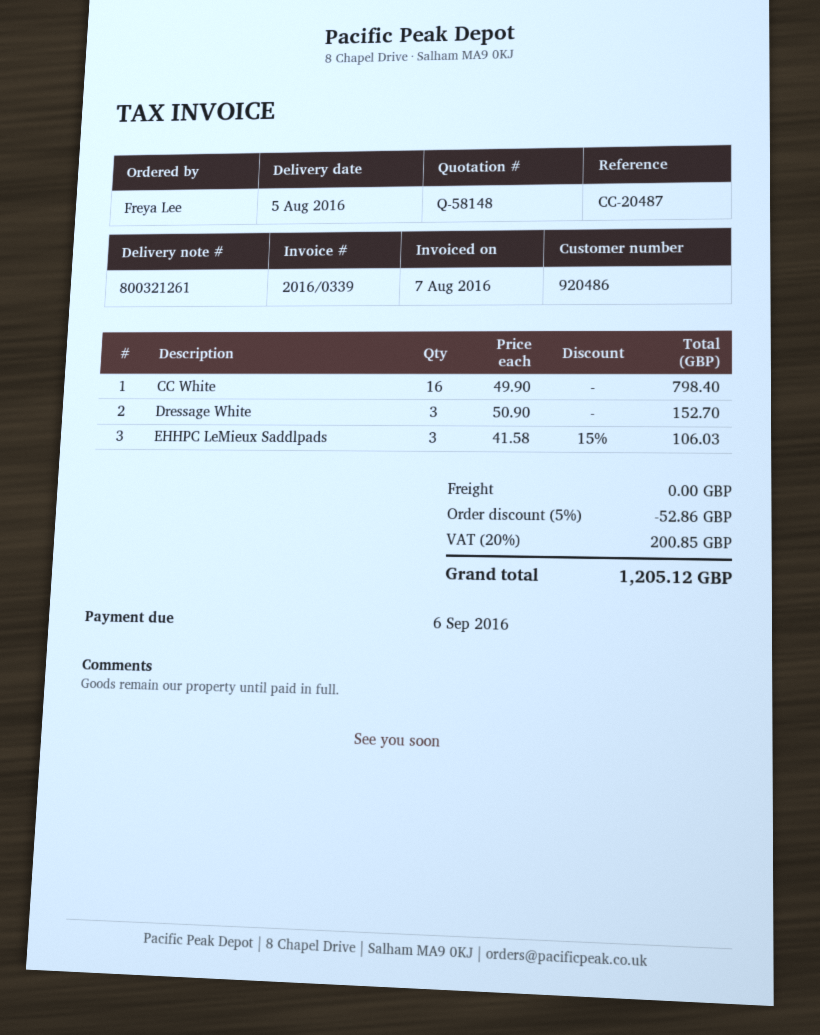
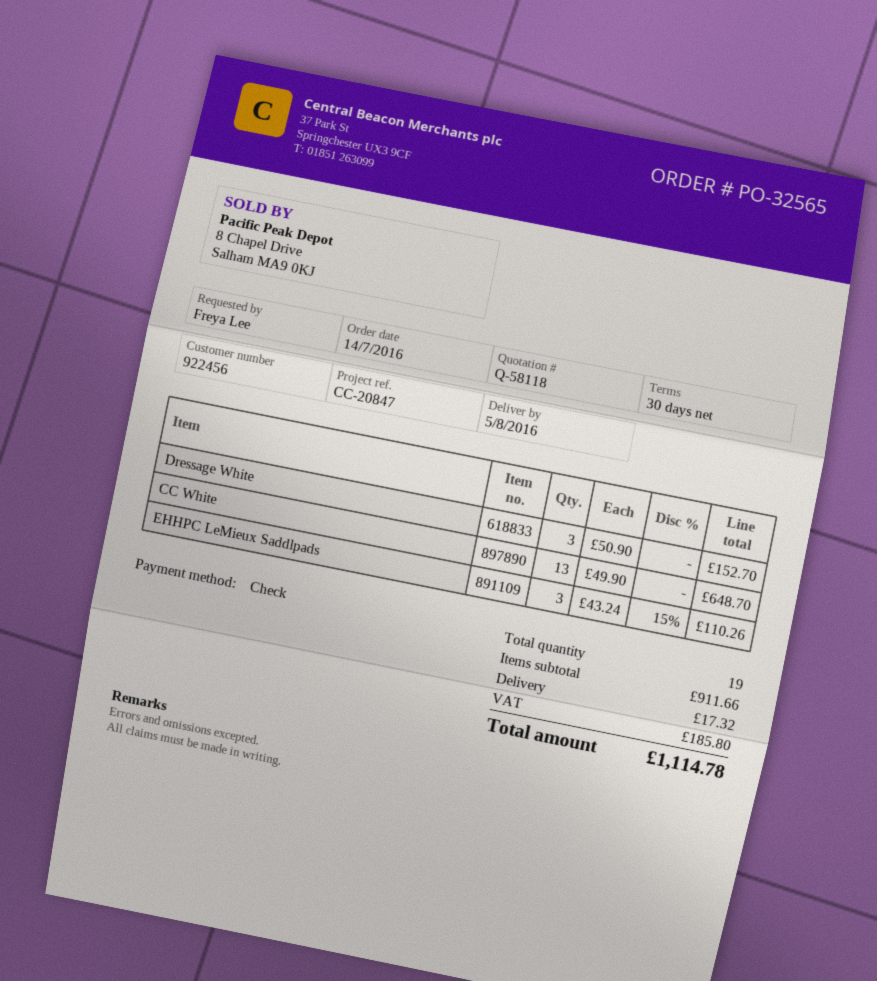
quote number: Q-58148 -> Q-58118
customer number: 920486 -> 922456
reference: CC-20487 -> CC-20847
CC White: 16 x 49.90 = 798.40 -> 13 x 49.90 = 648.70
EHHPC LeMieux Saddlpads: 3 x 41.58 - 15% = 106.03 -> 3 x 43.24 - 15% = 110.26
discount: 5% = 52.86 -> none
shipping: 0.00 -> 17.32
tax: 200.85 -> 185.80
total: 1205.12 -> 1114.78

